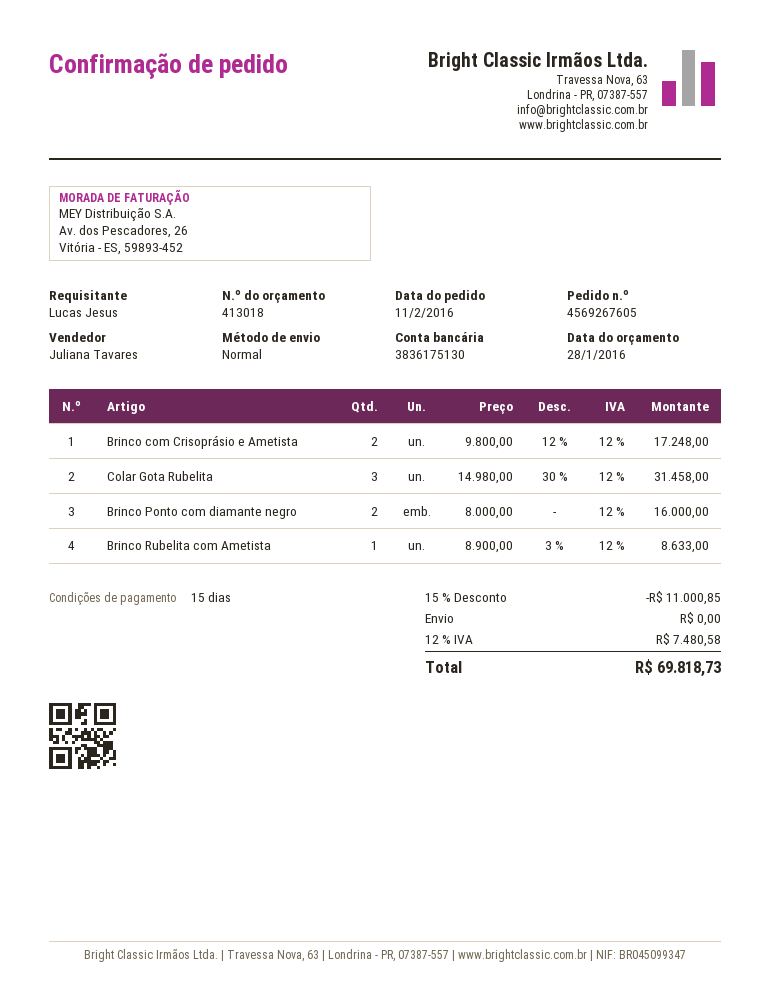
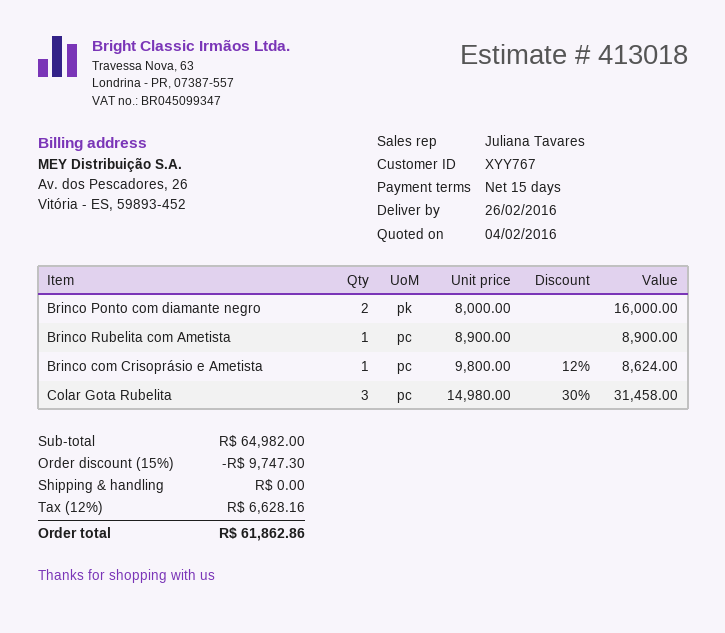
quote date: 2016-01-28 -> 2016-02-04
Brinco com Crisoprásio e Ametista: 2 x 9800.00 - 12% = 17248.00 -> 1 x 9800.00 - 12% = 8624.00
Brinco Rubelita com Ametista: 1 x 8900.00 - 3% = 8633.00 -> 1 x 8900.00 = 8900.00
discount: 15% = 11000.85 -> 15% = 9747.30
tax: 12% = 7480.58 -> 12% = 6628.16
total: 69818.73 -> 61862.86

